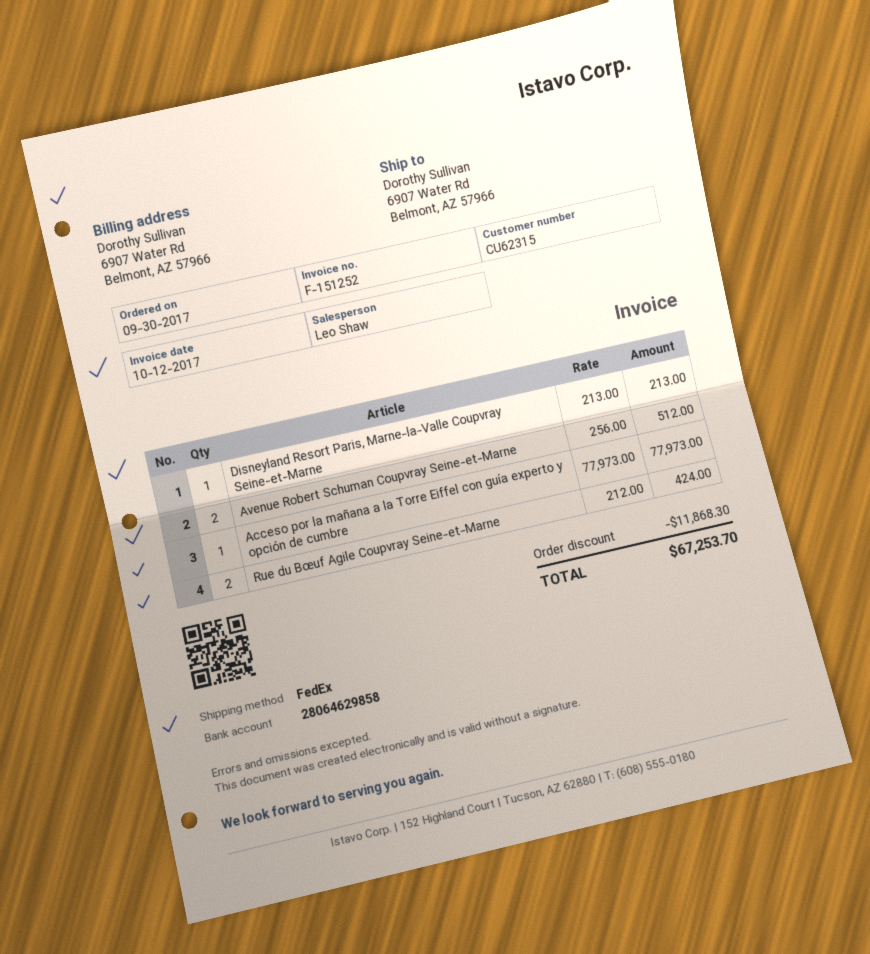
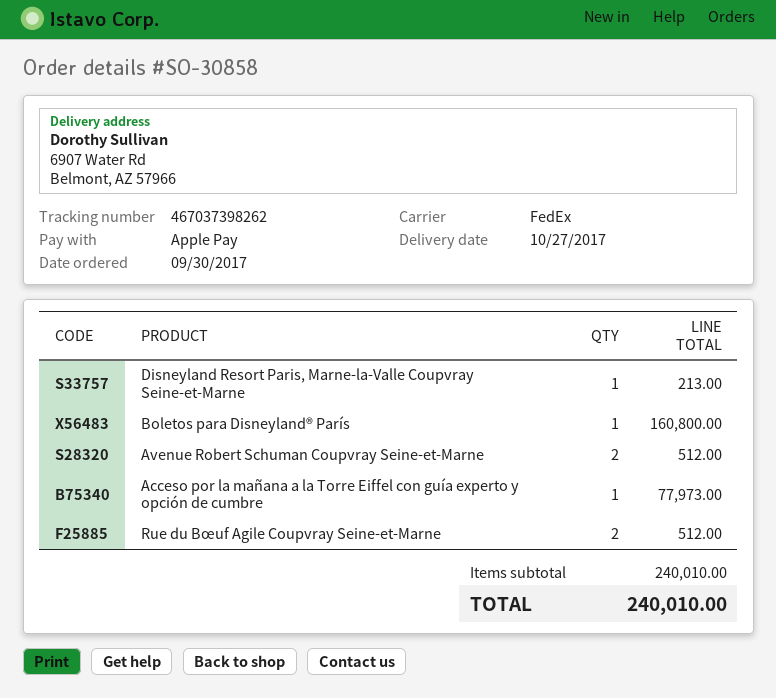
Rue du Bœuf Agile Coupvray Seine-et-Marne: 2 for 424.00 -> 2 for 512.00
Boletos para Disneyland® París: none -> 1 for 160800.00
discount: 11868.30 -> none
total: 67253.70 -> 240010.00

